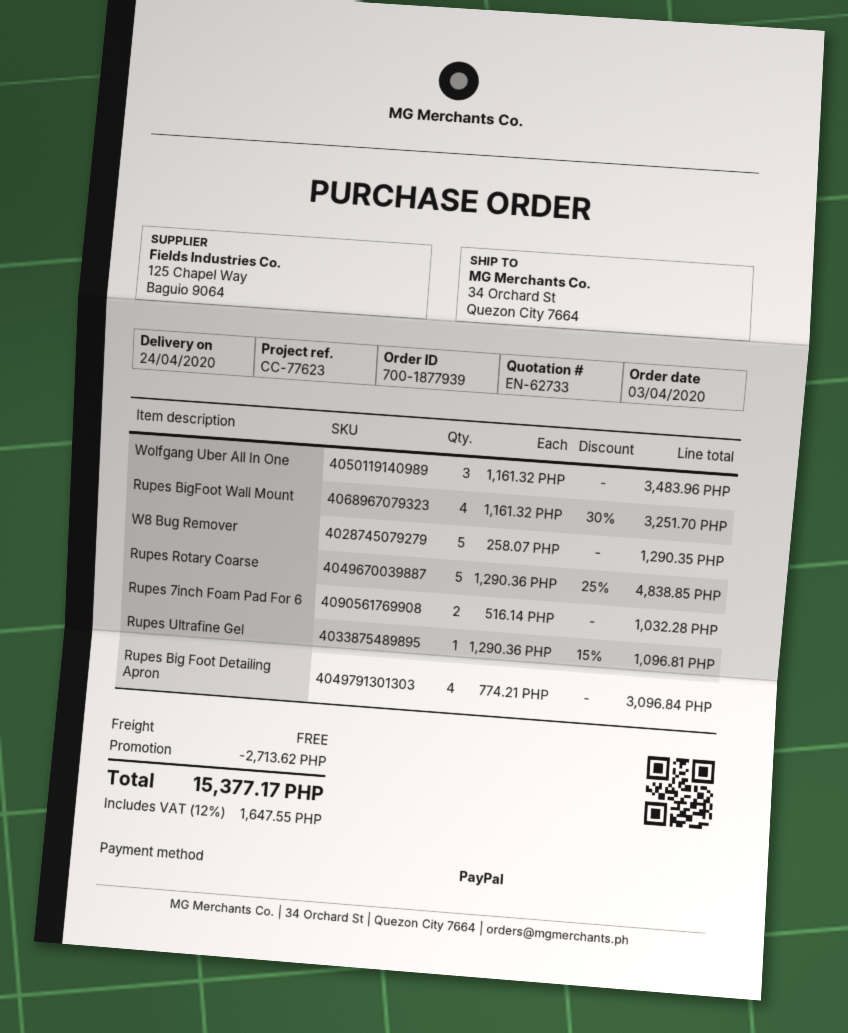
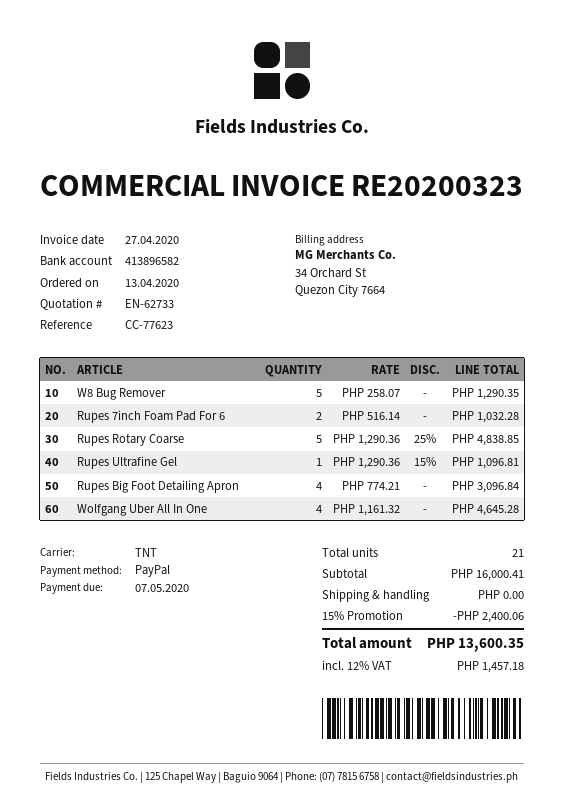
order date: 2020-04-03 -> 2020-04-13
Wolfgang Uber All In One: 3 x 1161.32 = 3483.96 -> 4 x 1161.32 = 4645.28
Rupes BigFoot Wall Mount: 4 x 1161.32 - 30% = 3251.70 -> none
discount: 2713.62 -> 2400.06
tax: 12% = 1647.55 -> 12% = 1457.18
total: 15377.17 -> 13600.35

